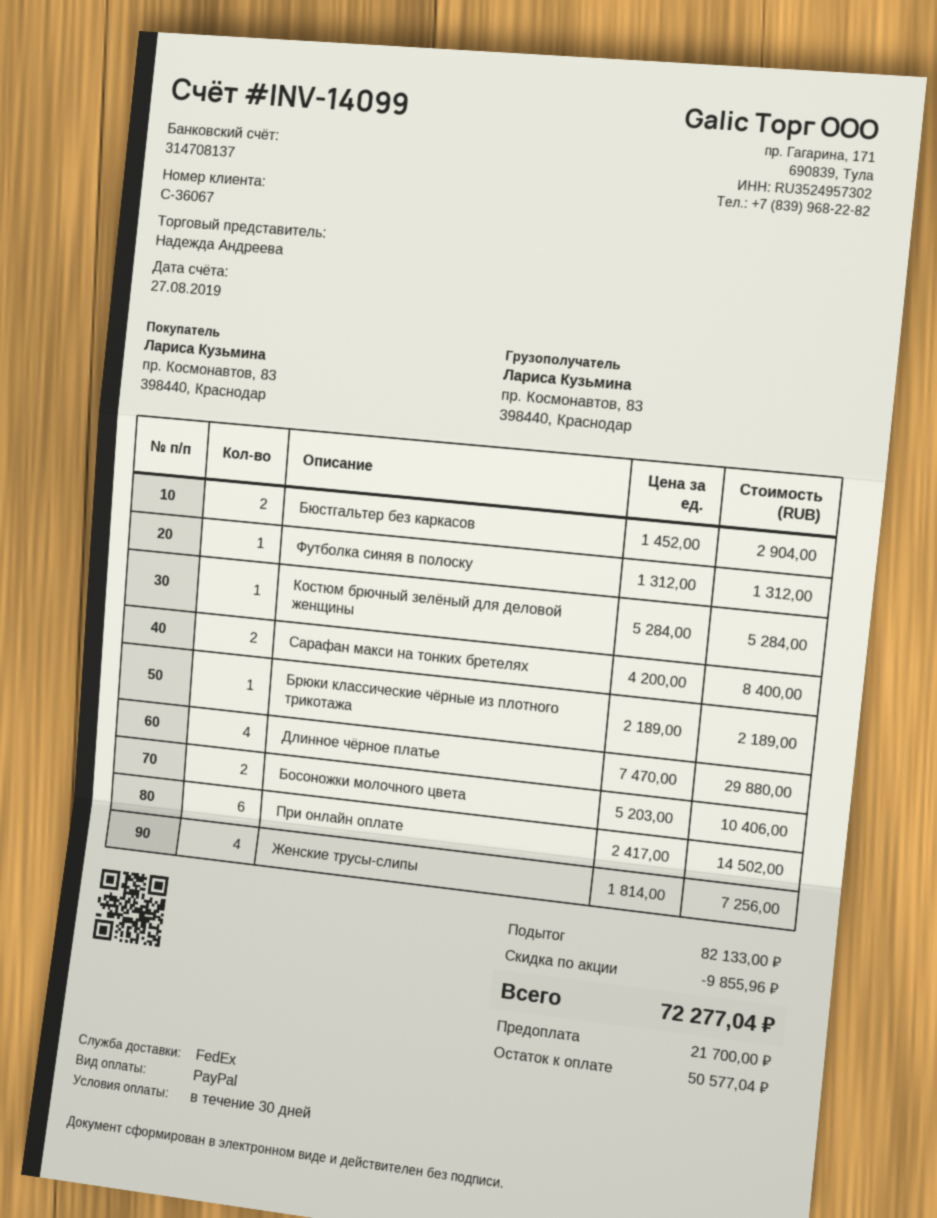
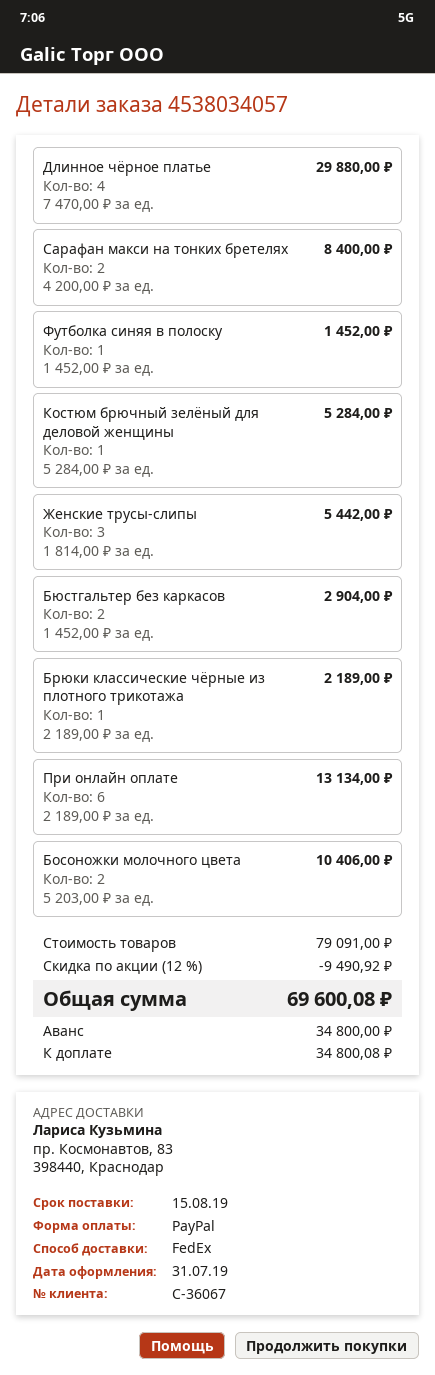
Футболка синяя в полоску: 1 x 1312.00 = 1312.00 -> 1 x 1452.00 = 1452.00
При онлайн оплате: 6 x 2417.00 = 14502.00 -> 6 x 2189.00 = 13134.00
Женские трусы-слипы: 4 x 1814.00 = 7256.00 -> 3 x 1814.00 = 5442.00
subtotal: 82133.00 -> 79091.00
discount: 9855.96 -> 9490.92
total: 72277.04 -> 69600.08
deposit: 21700.00 -> 34800.00
balance: 50577.04 -> 34800.08

